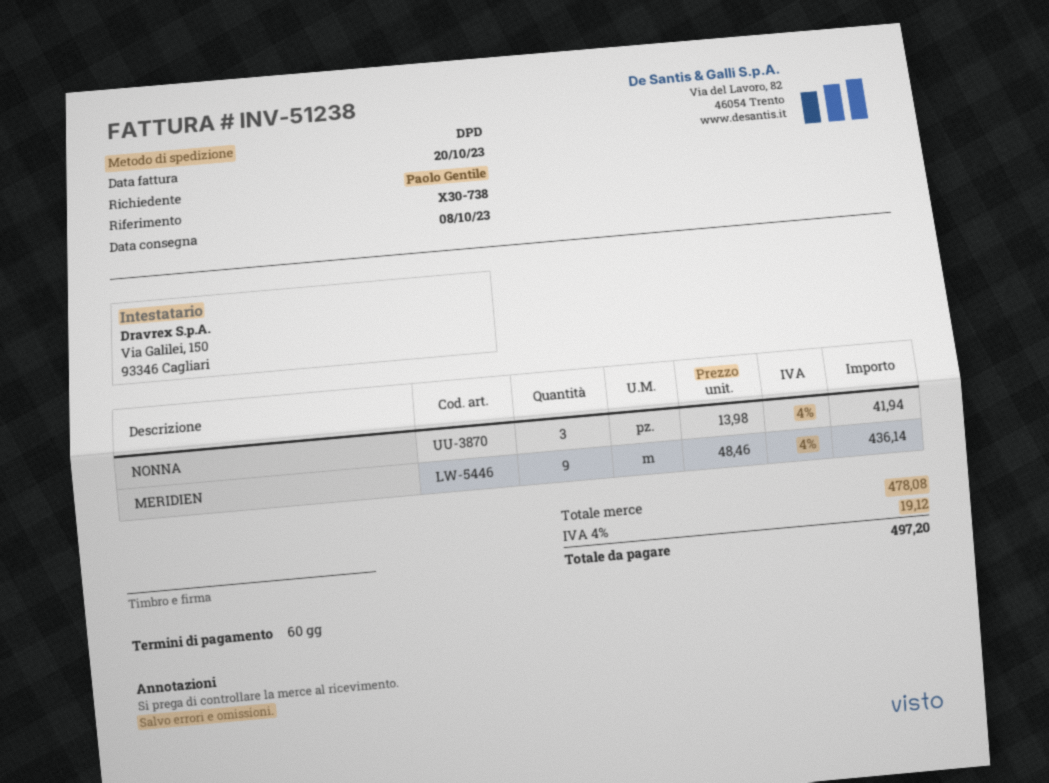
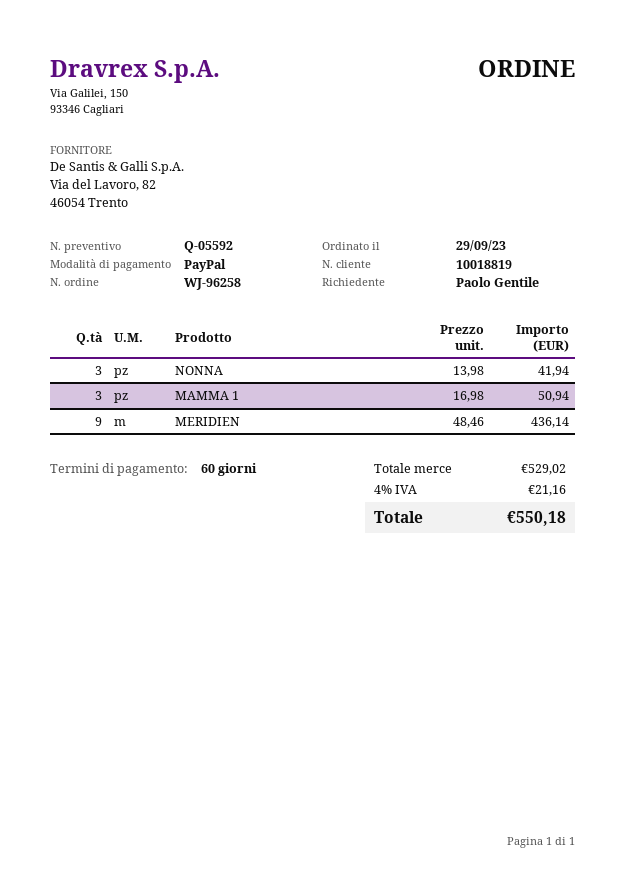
MAMMA 1: none -> 3 x 16.98 = 50.94
subtotal: 478.08 -> 529.02
tax: 4% = 19.12 -> 4% = 21.16
total: 497.20 -> 550.18

